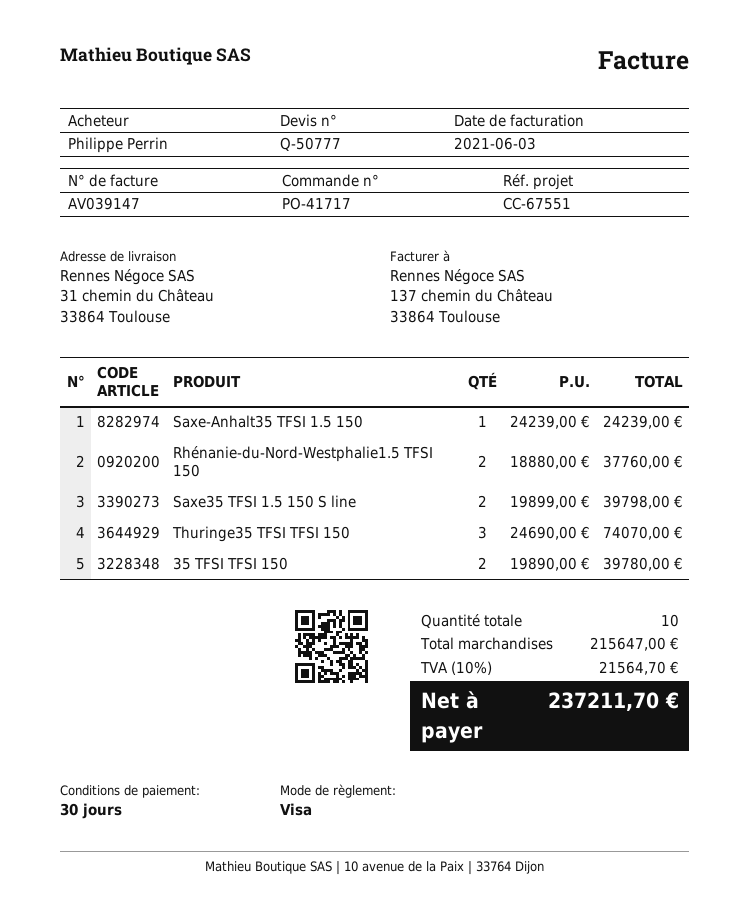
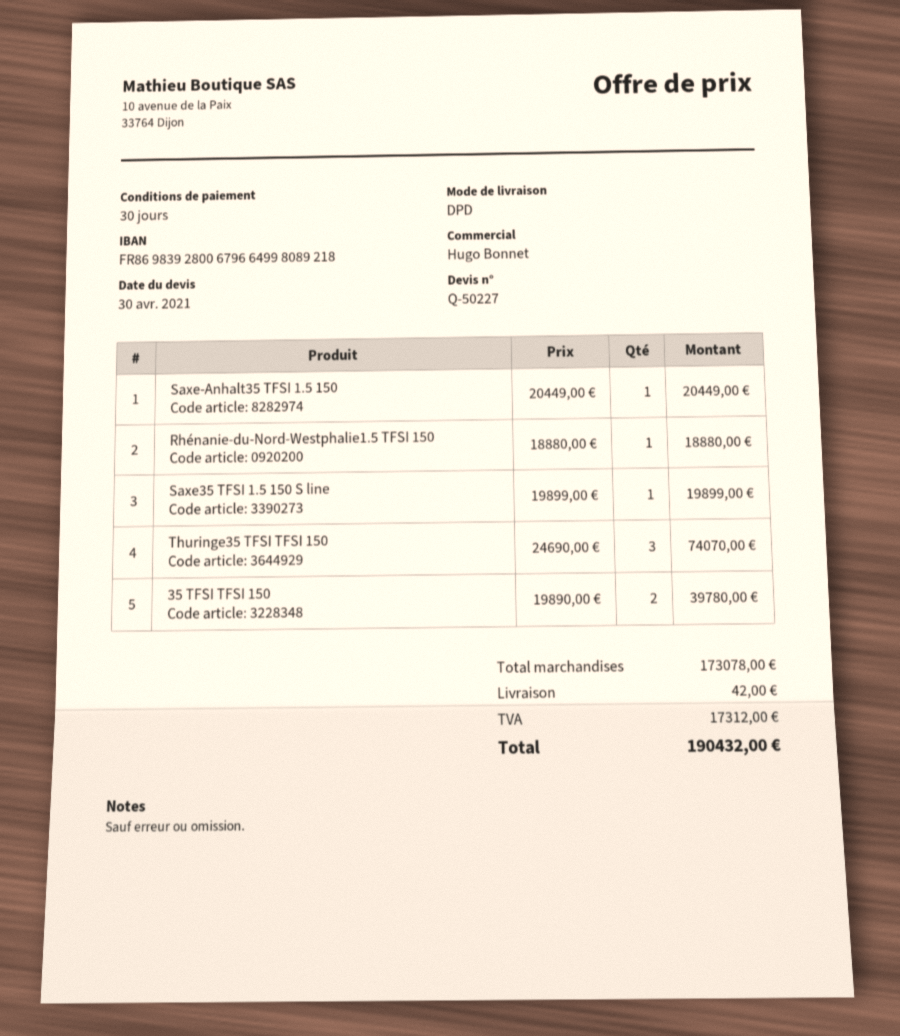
quote number: Q-50777 -> Q-50227
Saxe-Anhalt35 TFSI 1.5 150: 1 x 24239.00 = 24239.00 -> 1 x 20449.00 = 20449.00
Rhénanie-du-Nord-Westphalie1.5 TFSI 150: 2 x 18880.00 = 37760.00 -> 1 x 18880.00 = 18880.00
Saxe35 TFSI 1.5 150 S line: 2 x 19899.00 = 39798.00 -> 1 x 19899.00 = 19899.00
subtotal: 215647.00 -> 173078.00
shipping: none -> 42.00
tax: 21564.70 -> 17312.00
total: 237211.70 -> 190432.00

